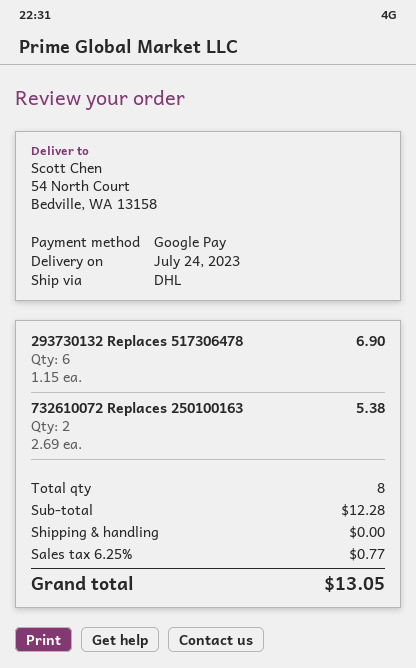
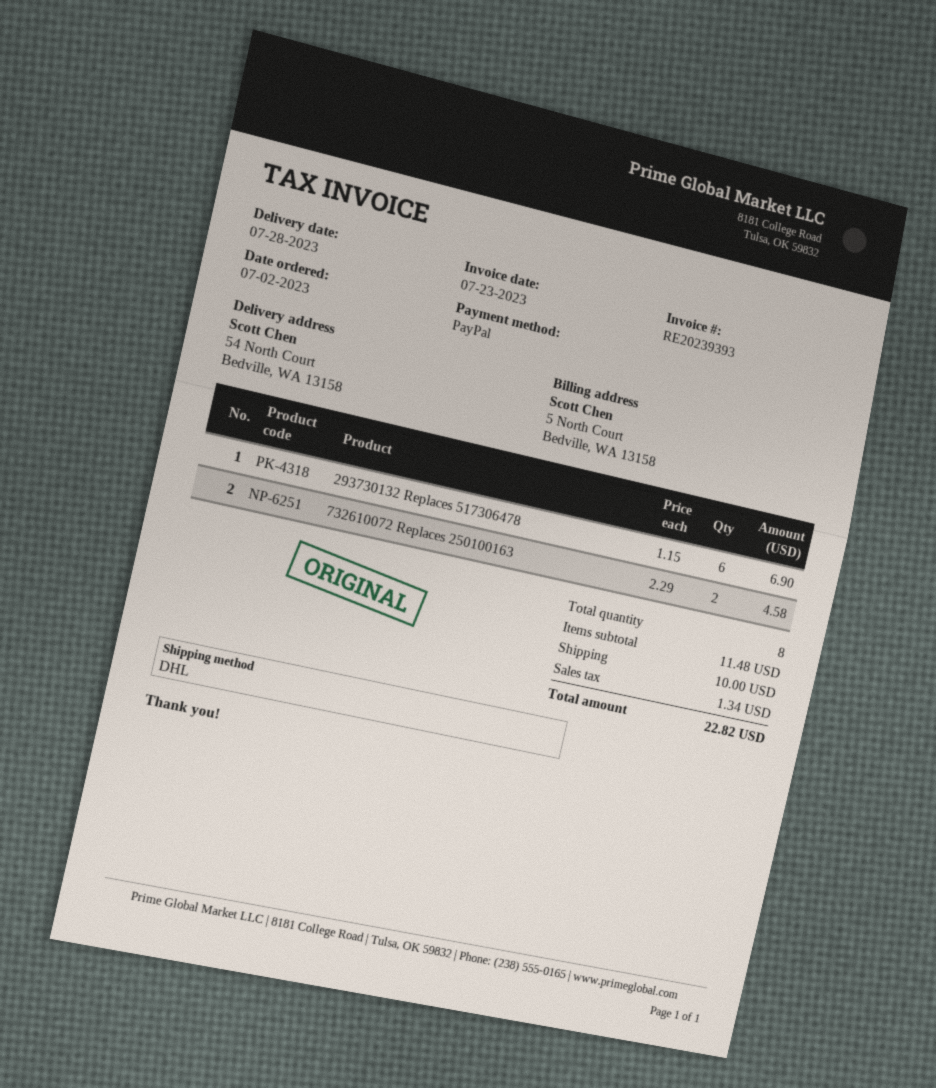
delivery date: 2023-07-24 -> 2023-07-28
payment method: Google Pay -> PayPal
732610072 Replaces 250100163: 2 x 2.69 = 5.38 -> 2 x 2.29 = 4.58
subtotal: 12.28 -> 11.48
shipping: 0.00 -> 10.00
tax: 0.77 -> 1.34
total: 13.05 -> 22.82

